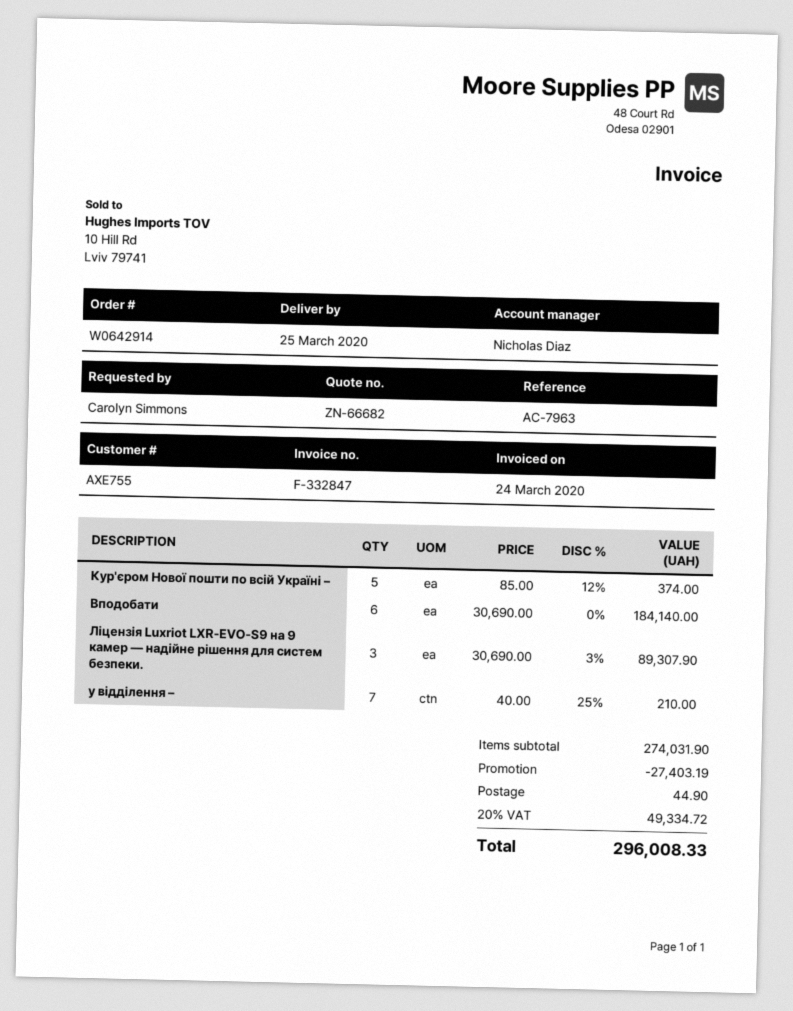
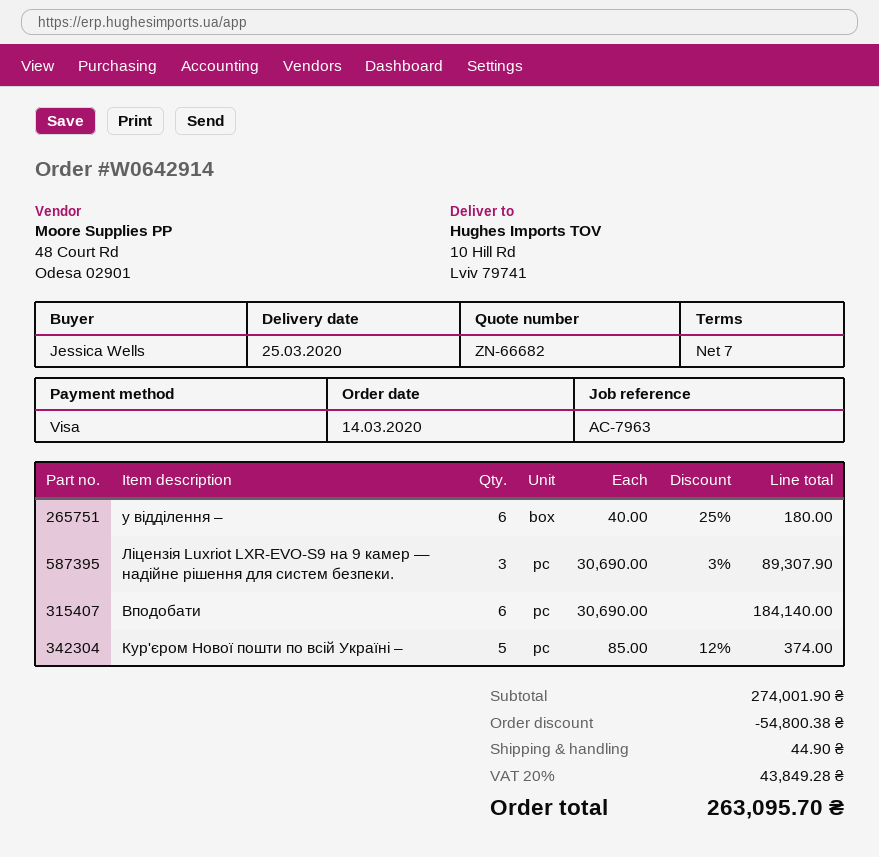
ordered by: Carolyn Simmons -> Jessica Wells
у відділення –: 7 x 40.00 - 25% = 210.00 -> 6 x 40.00 - 25% = 180.00
subtotal: 274031.90 -> 274001.90
discount: 27403.19 -> 54800.38
tax: 20% = 49334.72 -> 20% = 43849.28
total: 296008.33 -> 263095.70

